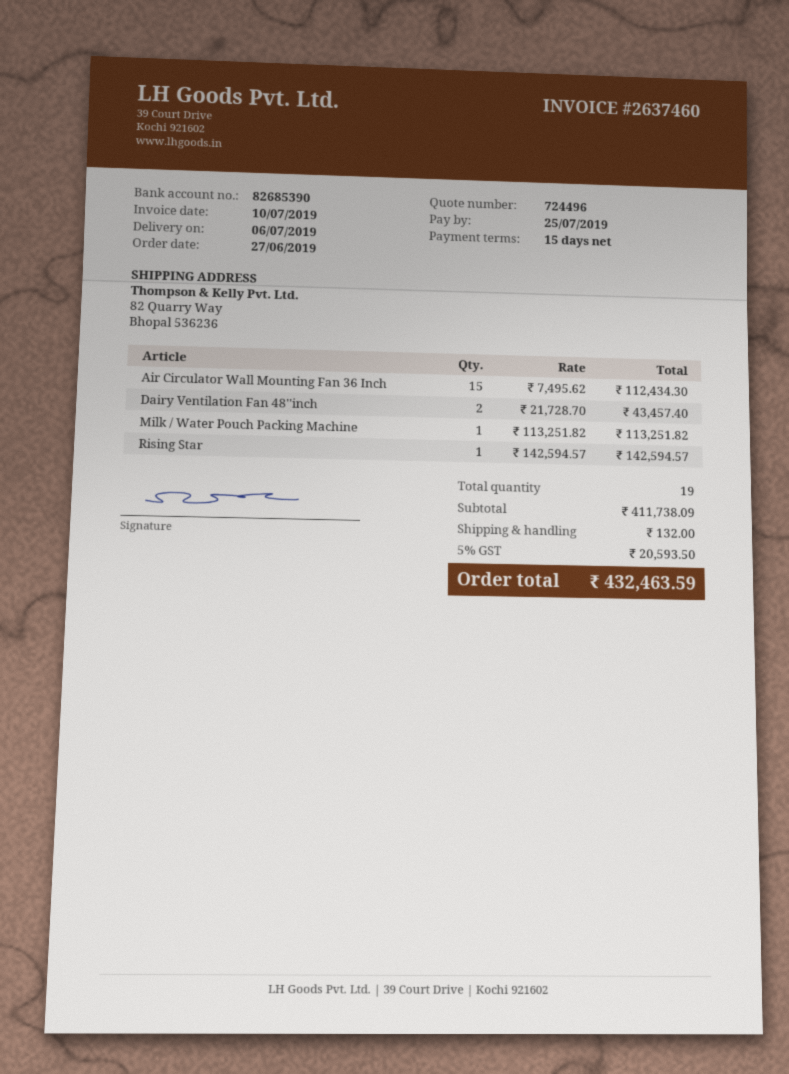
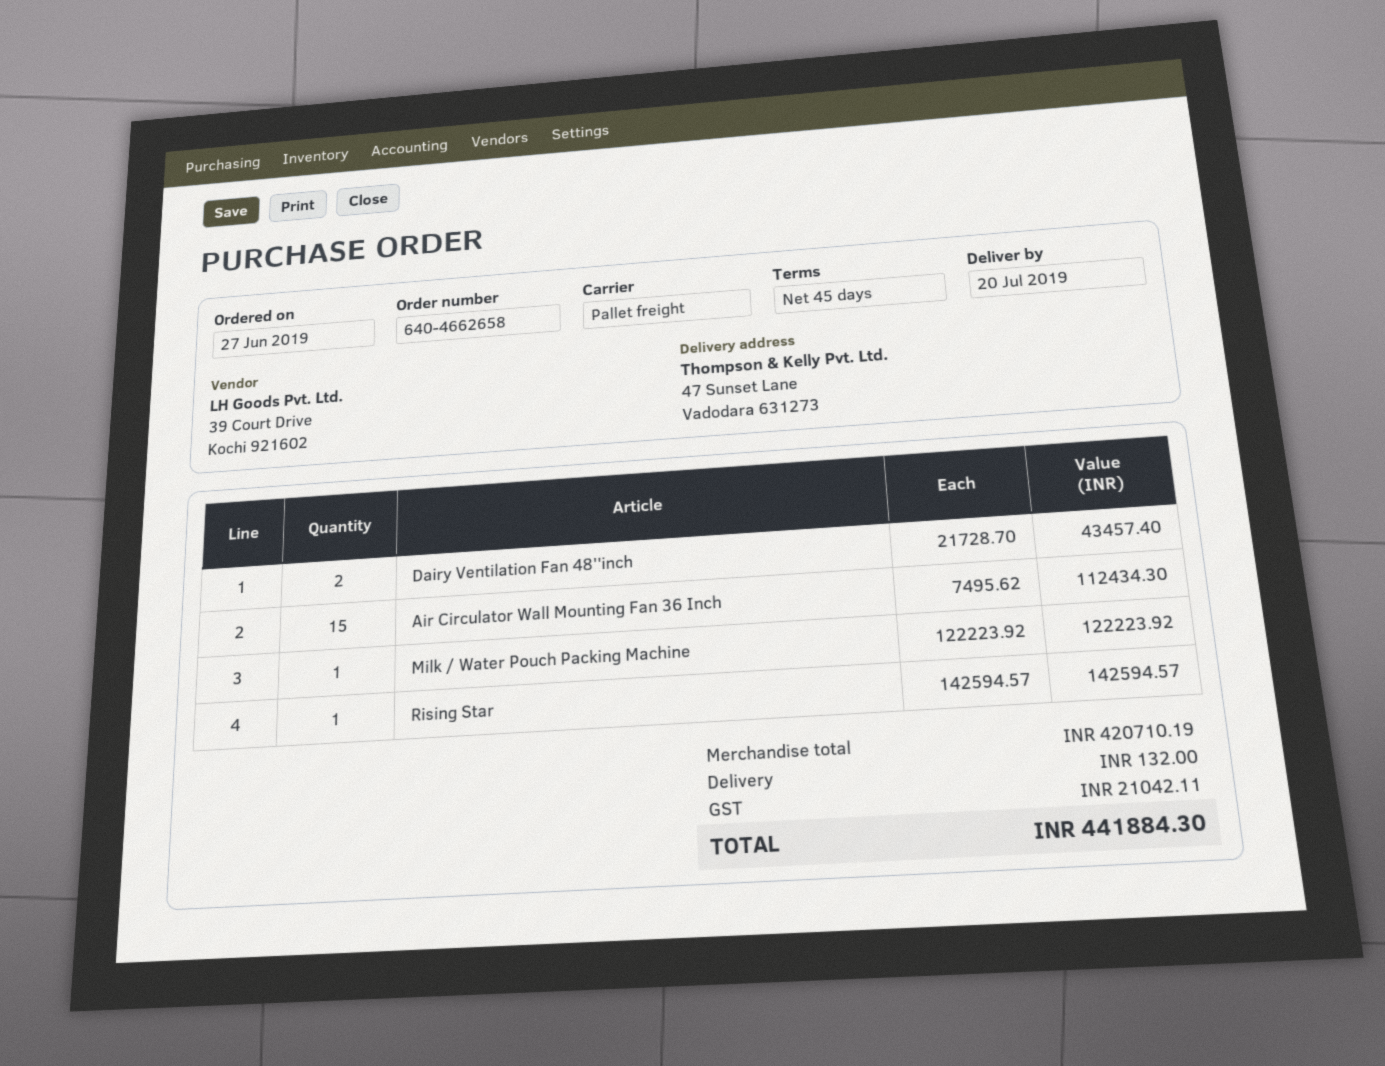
delivery date: 2019-07-06 -> 2019-07-20
payment terms: 15 days -> 45 days
ship to: 82 Quarry Way, Bhopal 536236 -> 47 Sunset Lane, Vadodara 631273
Milk / Water Pouch Packing Machine: 1 x 113251.82 = 113251.82 -> 1 x 122223.92 = 122223.92
subtotal: 411738.09 -> 420710.19
tax: 20593.50 -> 21042.11
total: 432463.59 -> 441884.30

